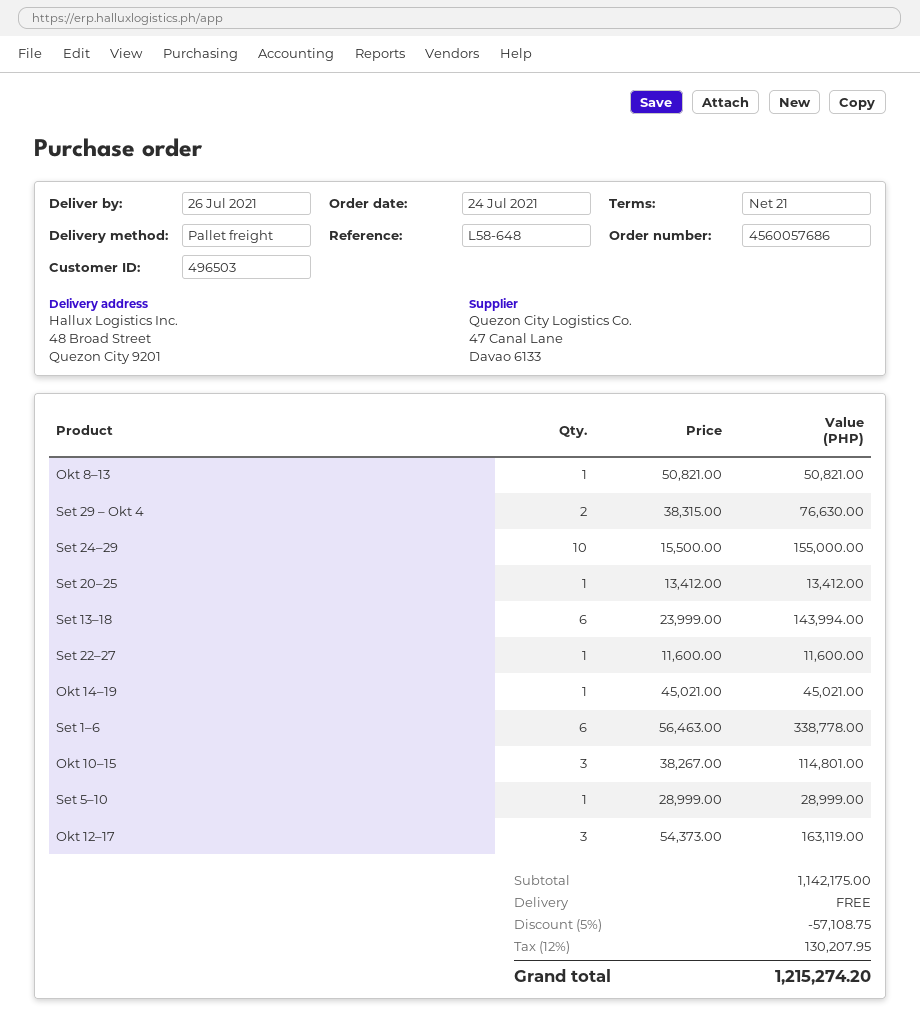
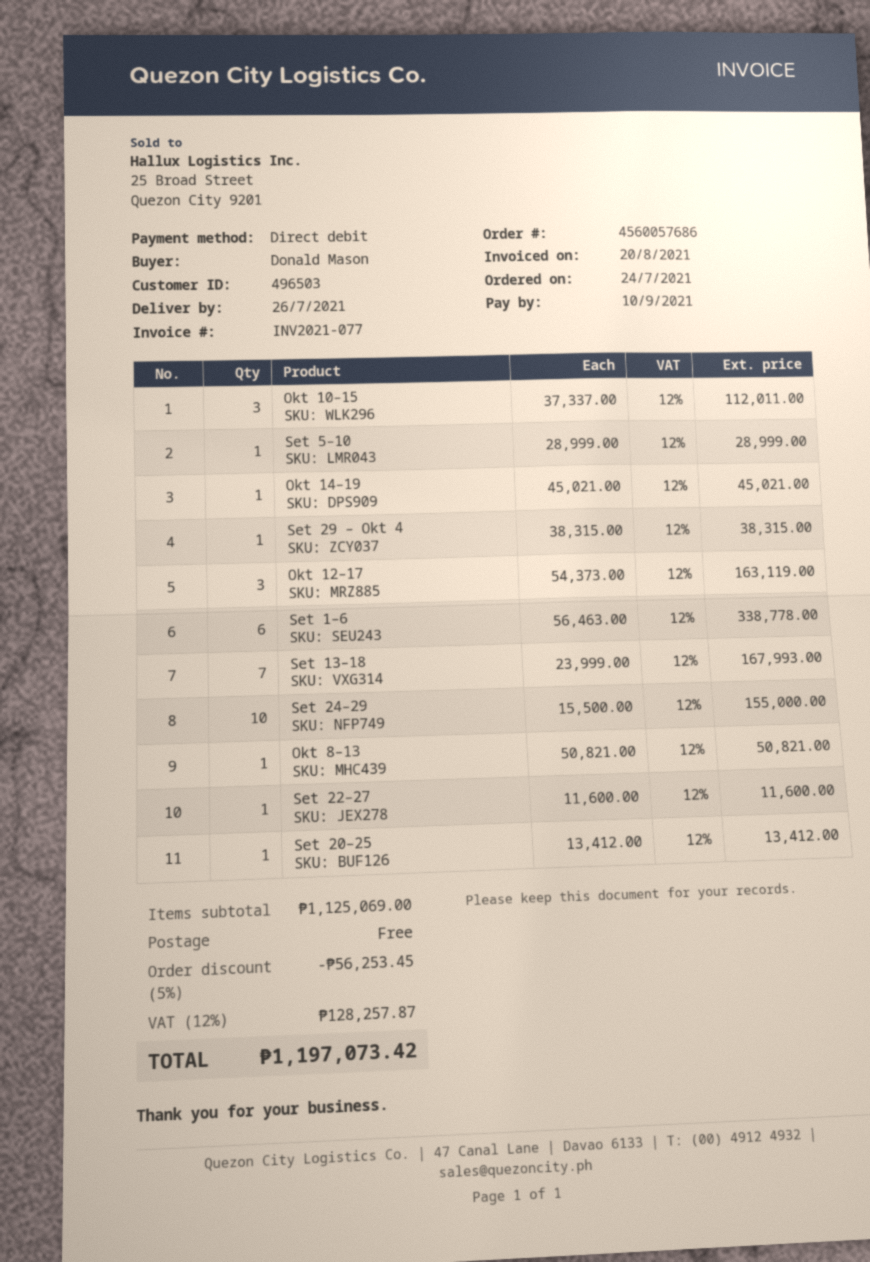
Set 29 – Okt 4: 2 x 38315.00 = 76630.00 -> 1 x 38315.00 = 38315.00
Set 13–18: 6 x 23999.00 = 143994.00 -> 7 x 23999.00 = 167993.00
Okt 10–15: 3 x 38267.00 = 114801.00 -> 3 x 37337.00 = 112011.00
subtotal: 1142175.00 -> 1125069.00
discount: 5% = 57108.75 -> 5% = 56253.45
tax: 12% = 130207.95 -> 12% = 128257.87
total: 1215274.20 -> 1197073.42

